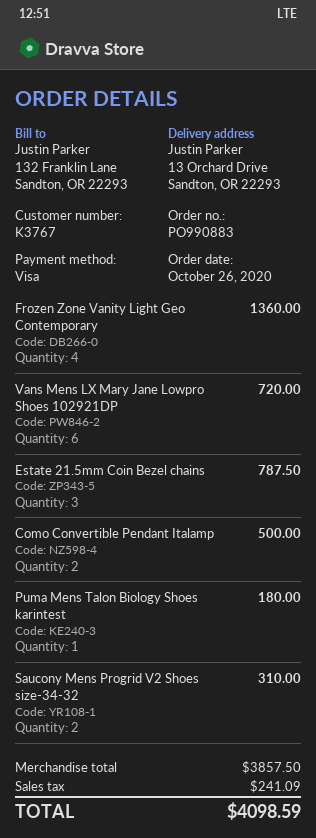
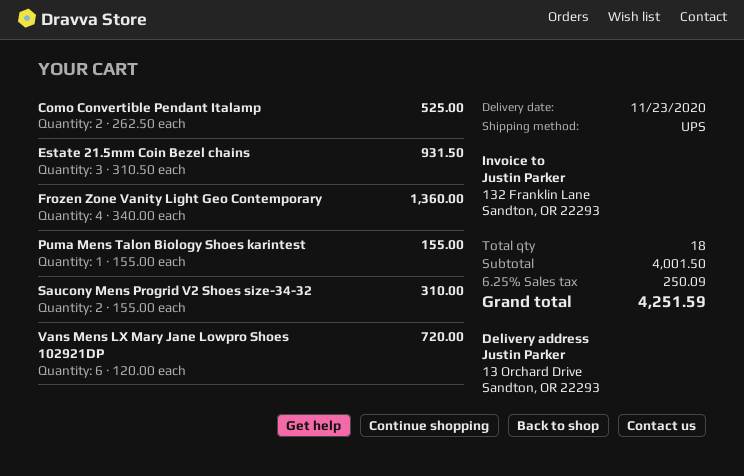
Estate 21.5mm Coin Bezel chains: 3 for 787.50 -> 3 for 931.50
Como Convertible Pendant Italamp: 2 for 500.00 -> 2 for 525.00
Puma Mens Talon Biology Shoes karintest: 1 for 180.00 -> 1 for 155.00
subtotal: 3857.50 -> 4001.50
tax: 241.09 -> 250.09
total: 4098.59 -> 4251.59

